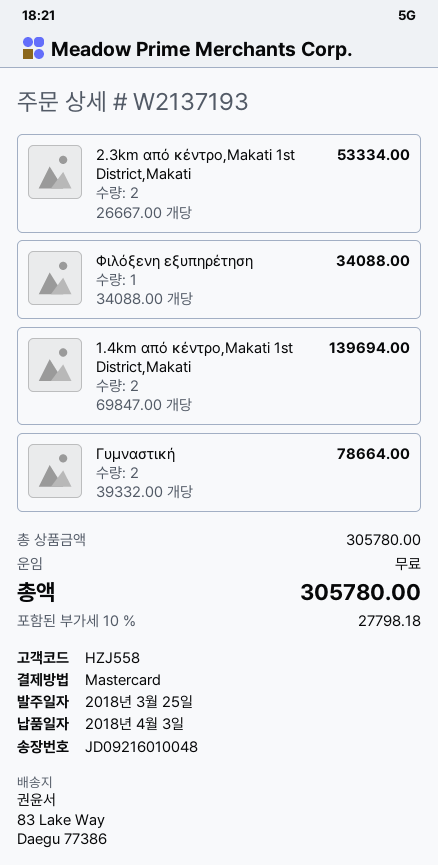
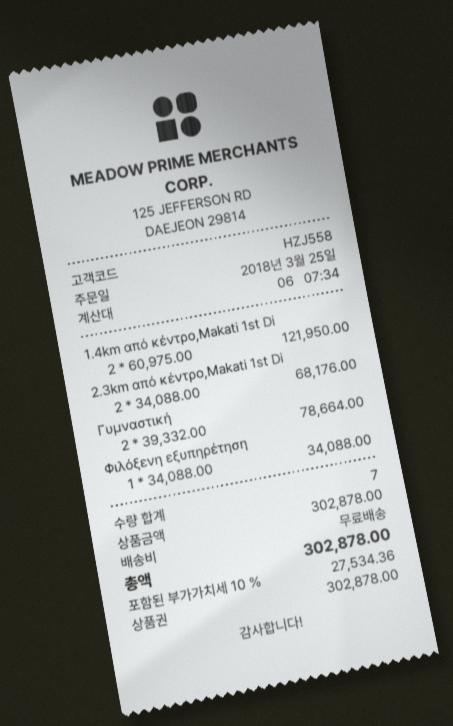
payment method: Mastercard -> gift card
2.3km από κέντρο,Makati 1st District,Makati: 2 x 26667.00 = 53334.00 -> 2 x 34088.00 = 68176.00
1.4km από κέντρο,Makati 1st District,Makati: 2 x 69847.00 = 139694.00 -> 2 x 60975.00 = 121950.00
subtotal: 305780.00 -> 302878.00
tax: 10% = 27798.18 -> 10% = 27534.36
total: 305780.00 -> 302878.00

